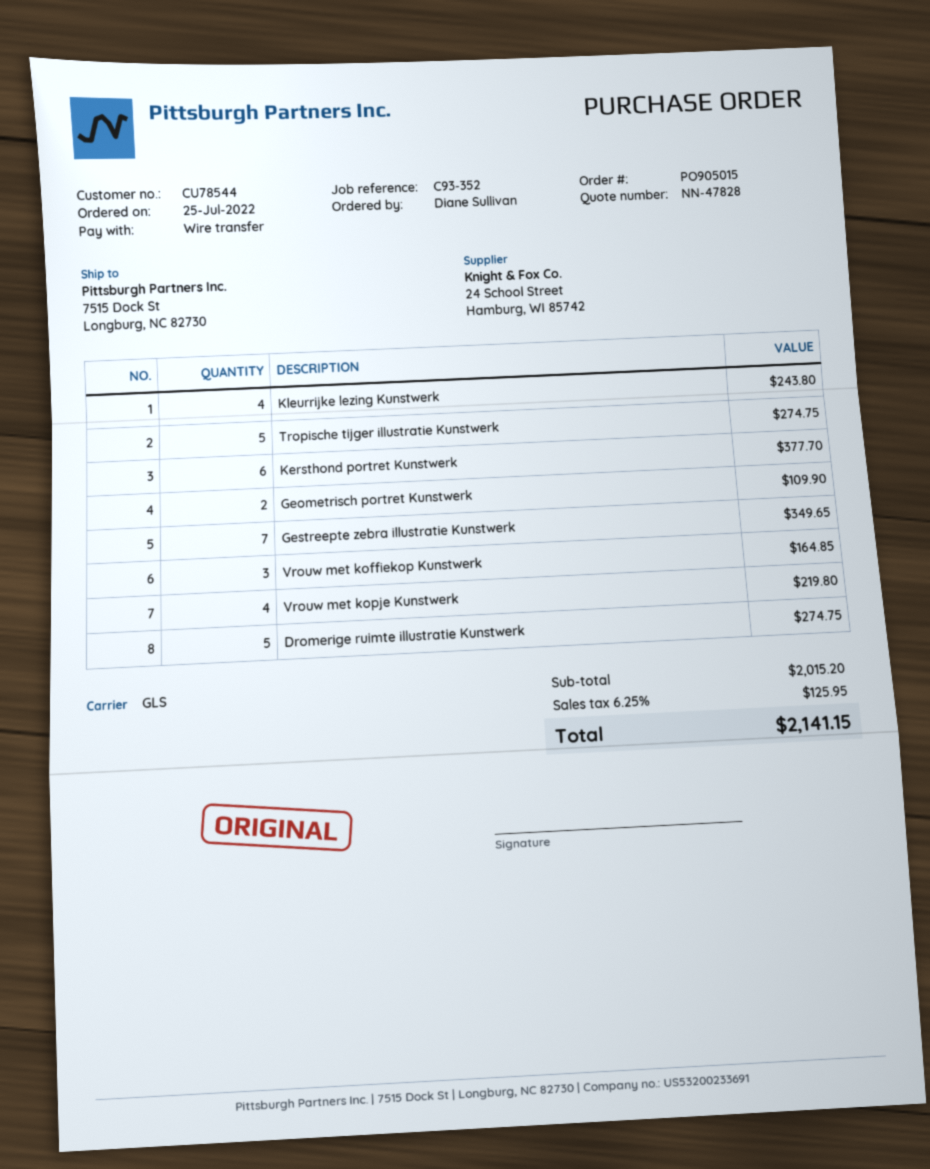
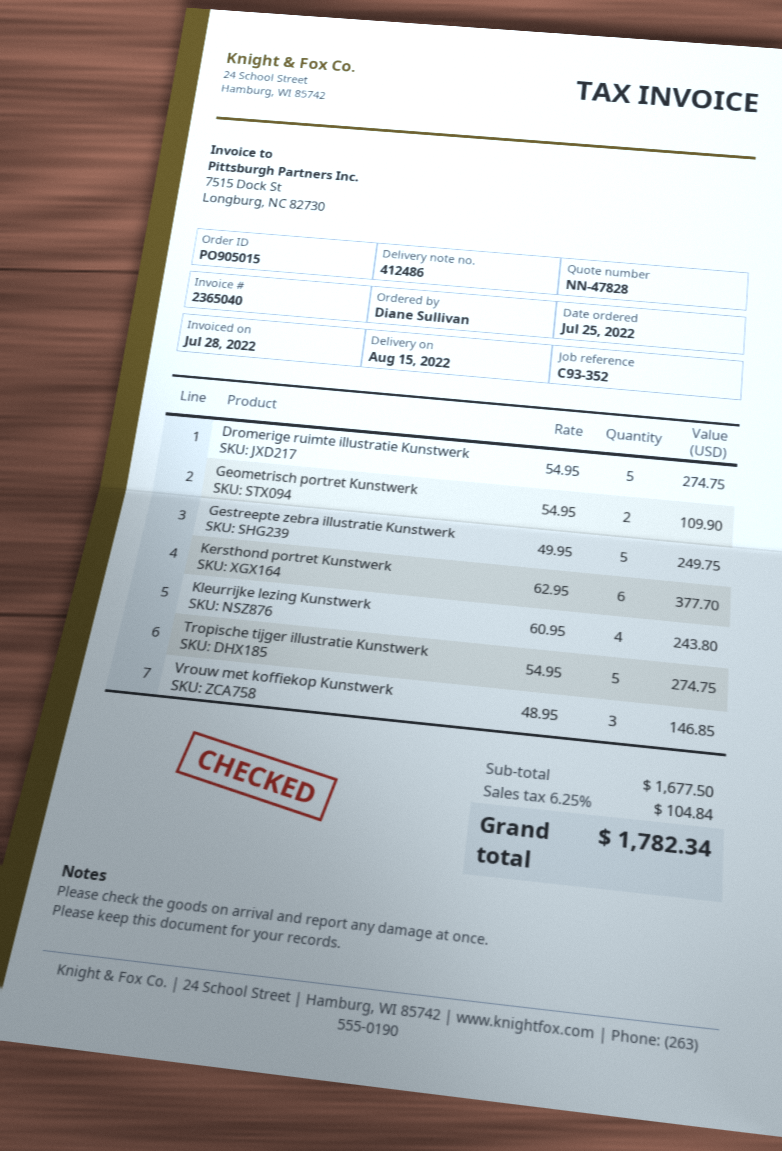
Gestreepte zebra illustratie Kunstwerk: 7 for 349.65 -> 5 for 249.75
Vrouw met koffiekop Kunstwerk: 3 for 164.85 -> 3 for 146.85
Vrouw met kopje Kunstwerk: 4 for 219.80 -> none
subtotal: 2015.20 -> 1677.50
tax: 6.25% = 125.95 -> 6.25% = 104.84
total: 2141.15 -> 1782.34

